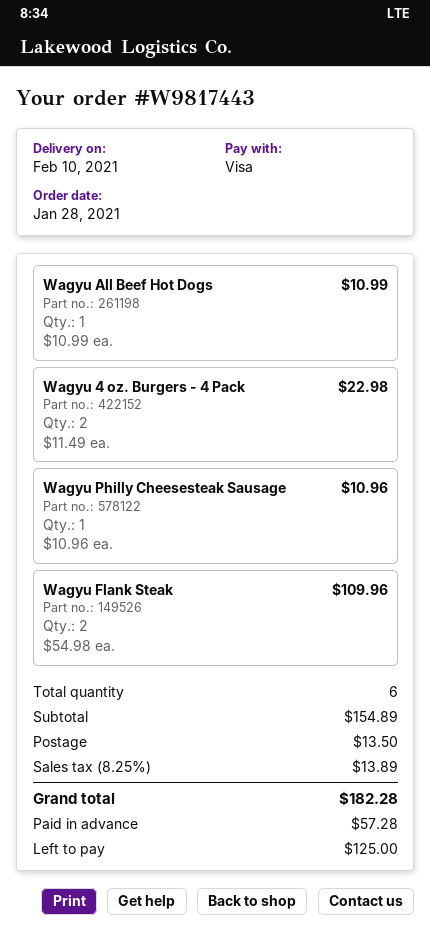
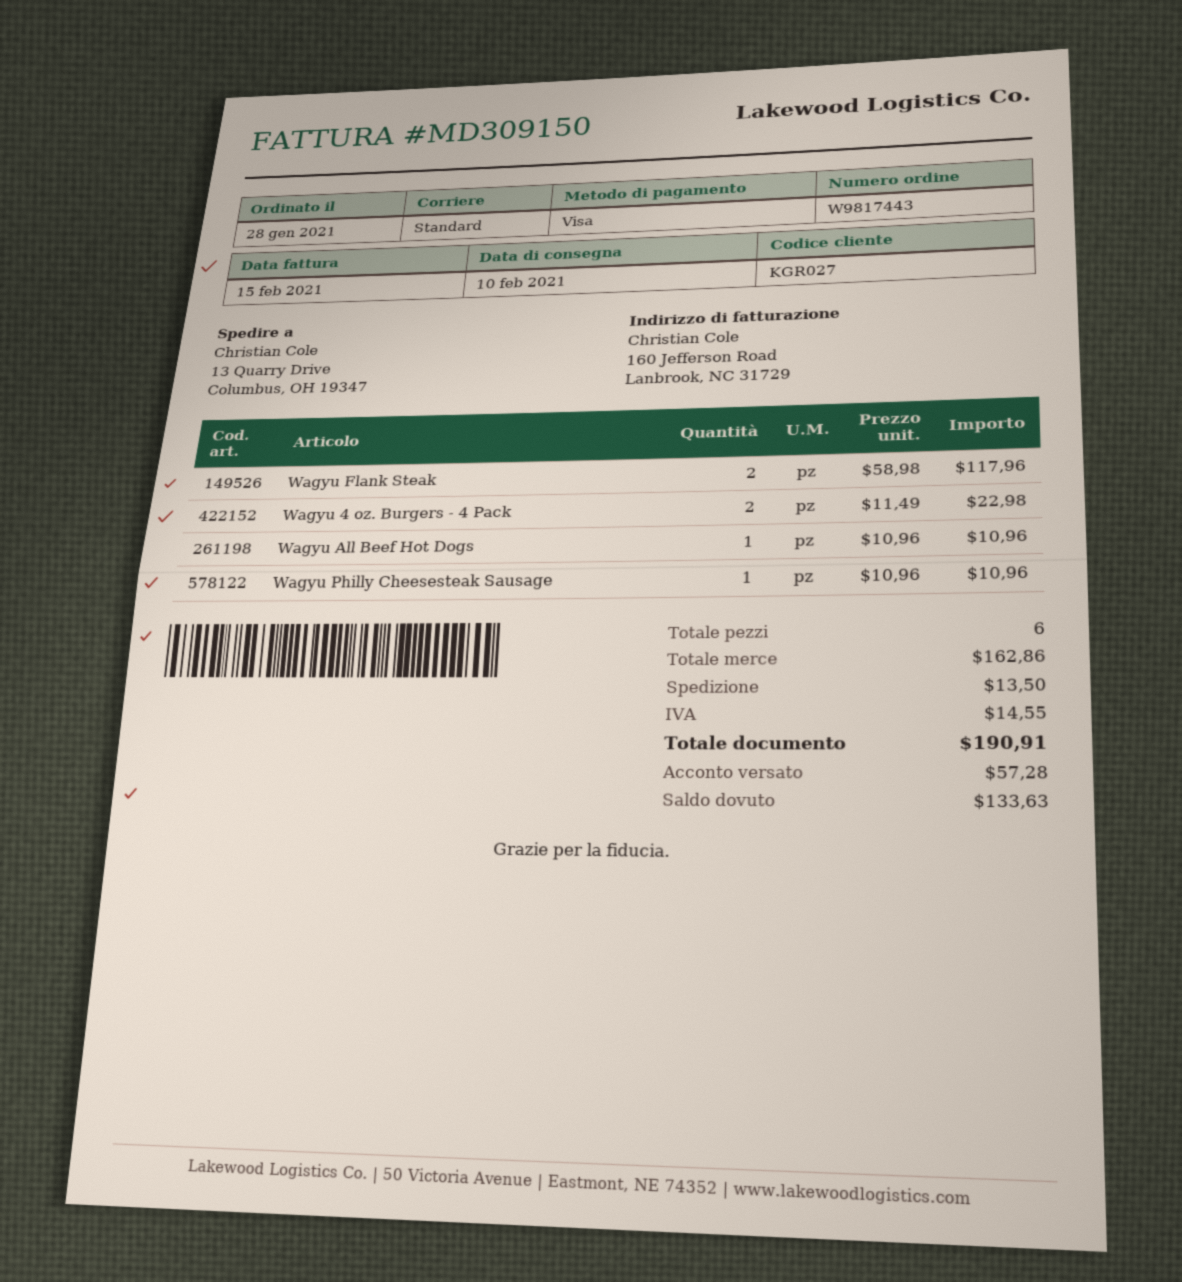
Wagyu All Beef Hot Dogs: 1 x 10.99 = 10.99 -> 1 x 10.96 = 10.96
Wagyu Flank Steak: 2 x 54.98 = 109.96 -> 2 x 58.98 = 117.96
subtotal: 154.89 -> 162.86
tax: 13.89 -> 14.55
total: 182.28 -> 190.91
balance: 125.00 -> 133.63

